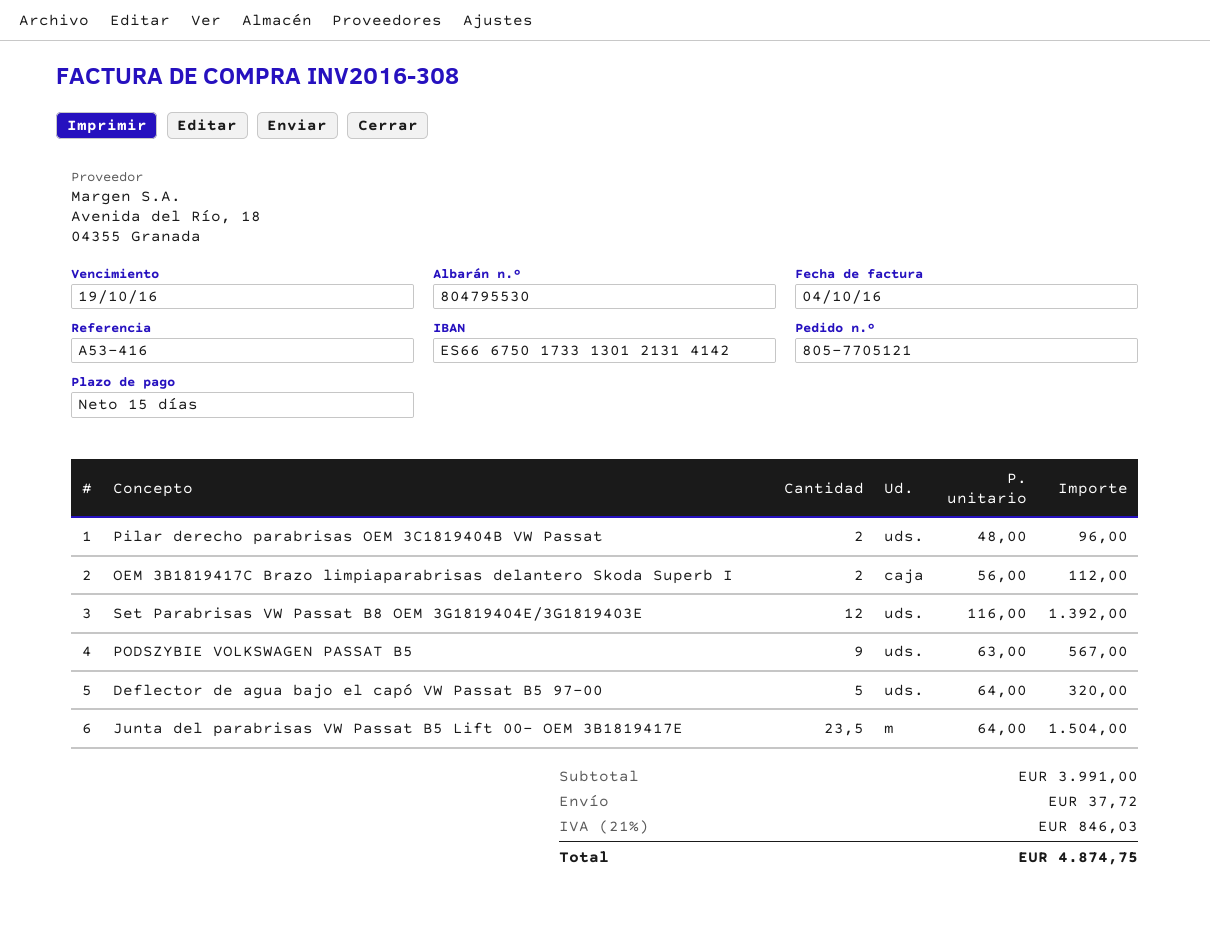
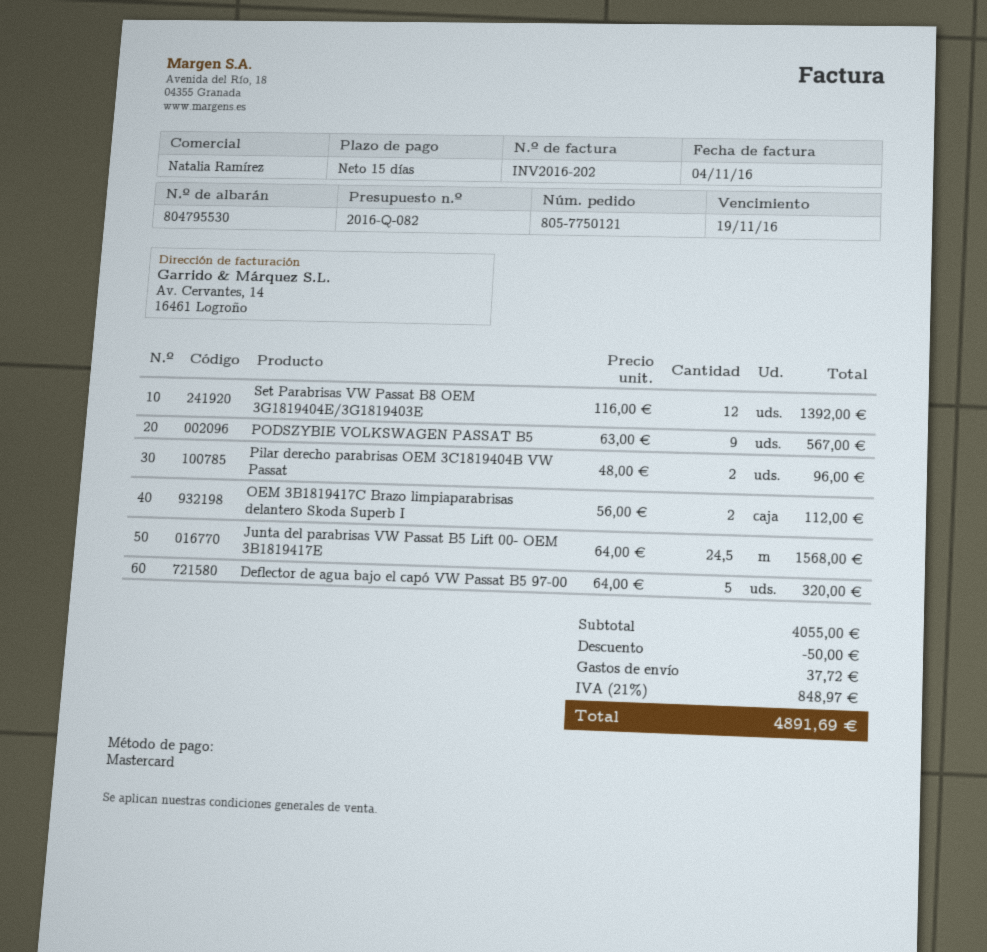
order number: 805-7705121 -> 805-7750121
invoice number: INV2016-308 -> INV2016-202
invoice date: 2016-10-04 -> 2016-11-04
due date: 2016-10-19 -> 2016-11-19
Junta del parabrisas VW Passat B5 Lift 00- OEM 3B1819417E: 23.5 x 64.00 = 1504.00 -> 24.5 x 64.00 = 1568.00
subtotal: 3991.00 -> 4055.00
discount: none -> 50.00
tax: 21% = 846.03 -> 21% = 848.97
total: 4874.75 -> 4891.69

